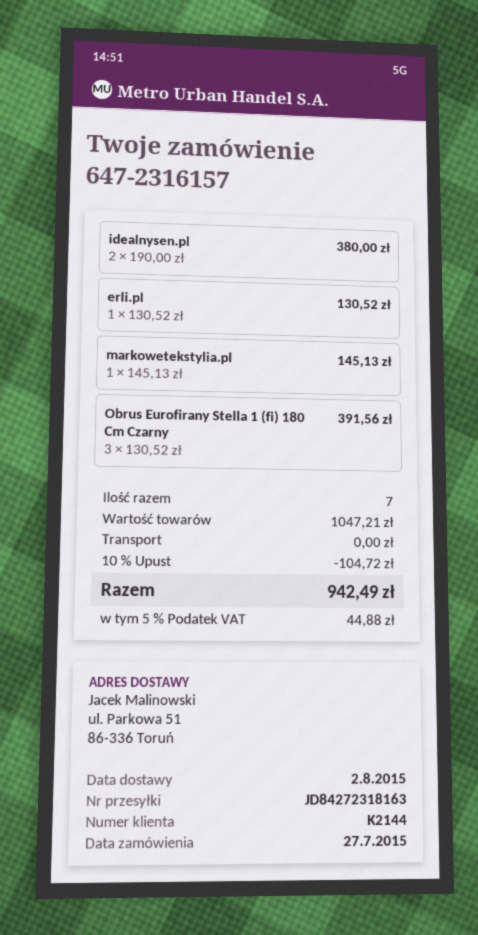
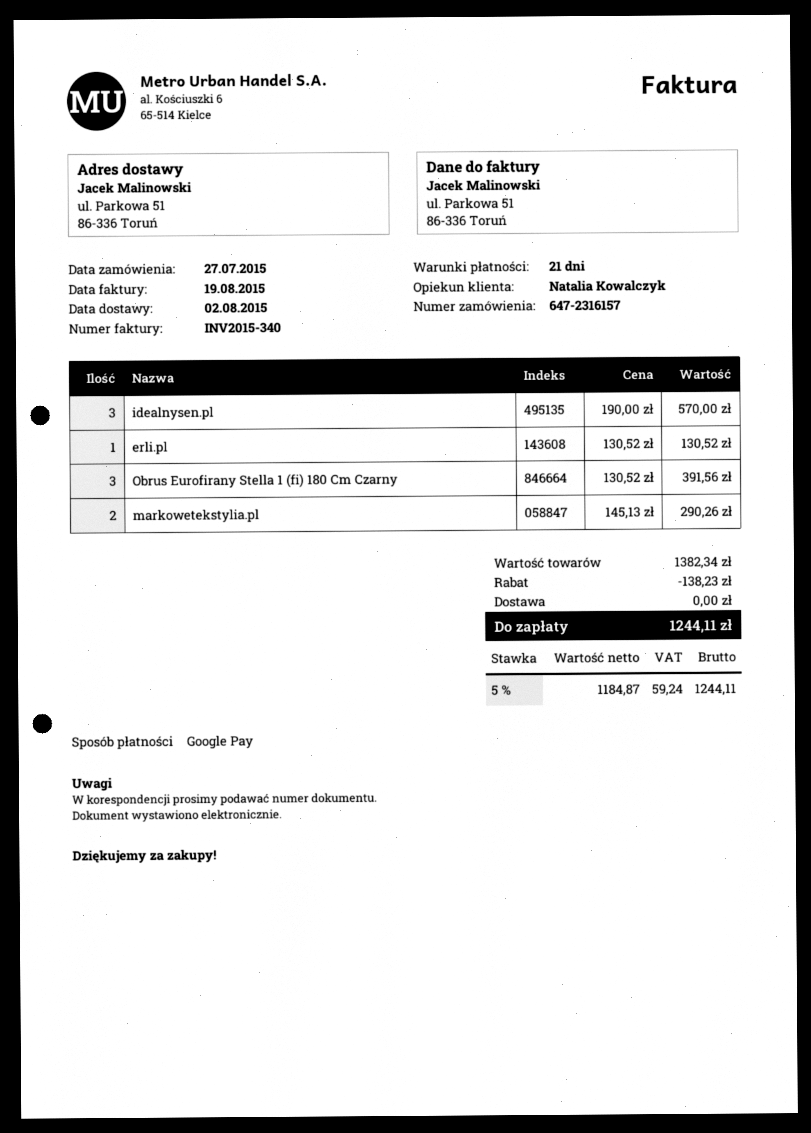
idealnysen.pl: 2 x 190.00 = 380.00 -> 3 x 190.00 = 570.00
markowetekstylia.pl: 1 x 145.13 = 145.13 -> 2 x 145.13 = 290.26
subtotal: 1047.21 -> 1382.34
discount: 104.72 -> 138.23
tax: 5% = 44.88 -> 5% = 59.24
total: 942.49 -> 1244.11

